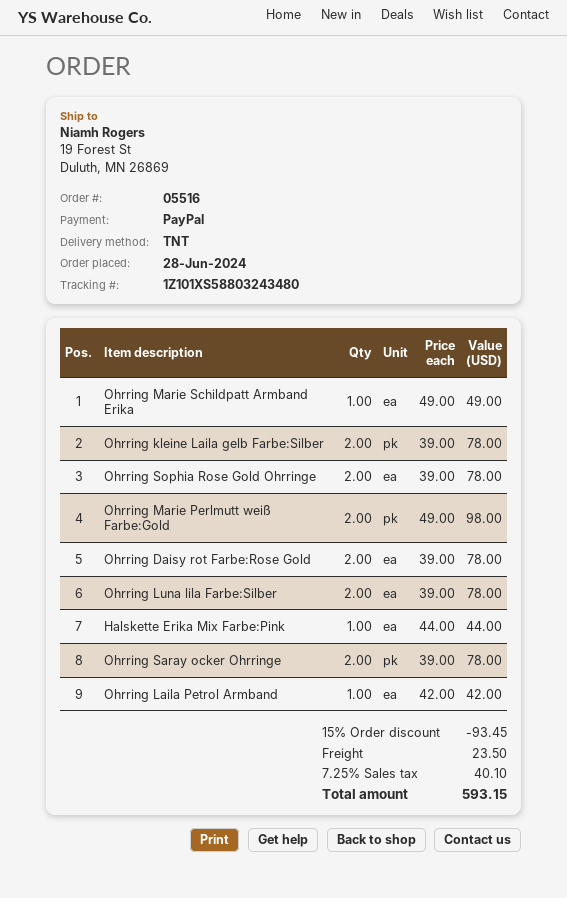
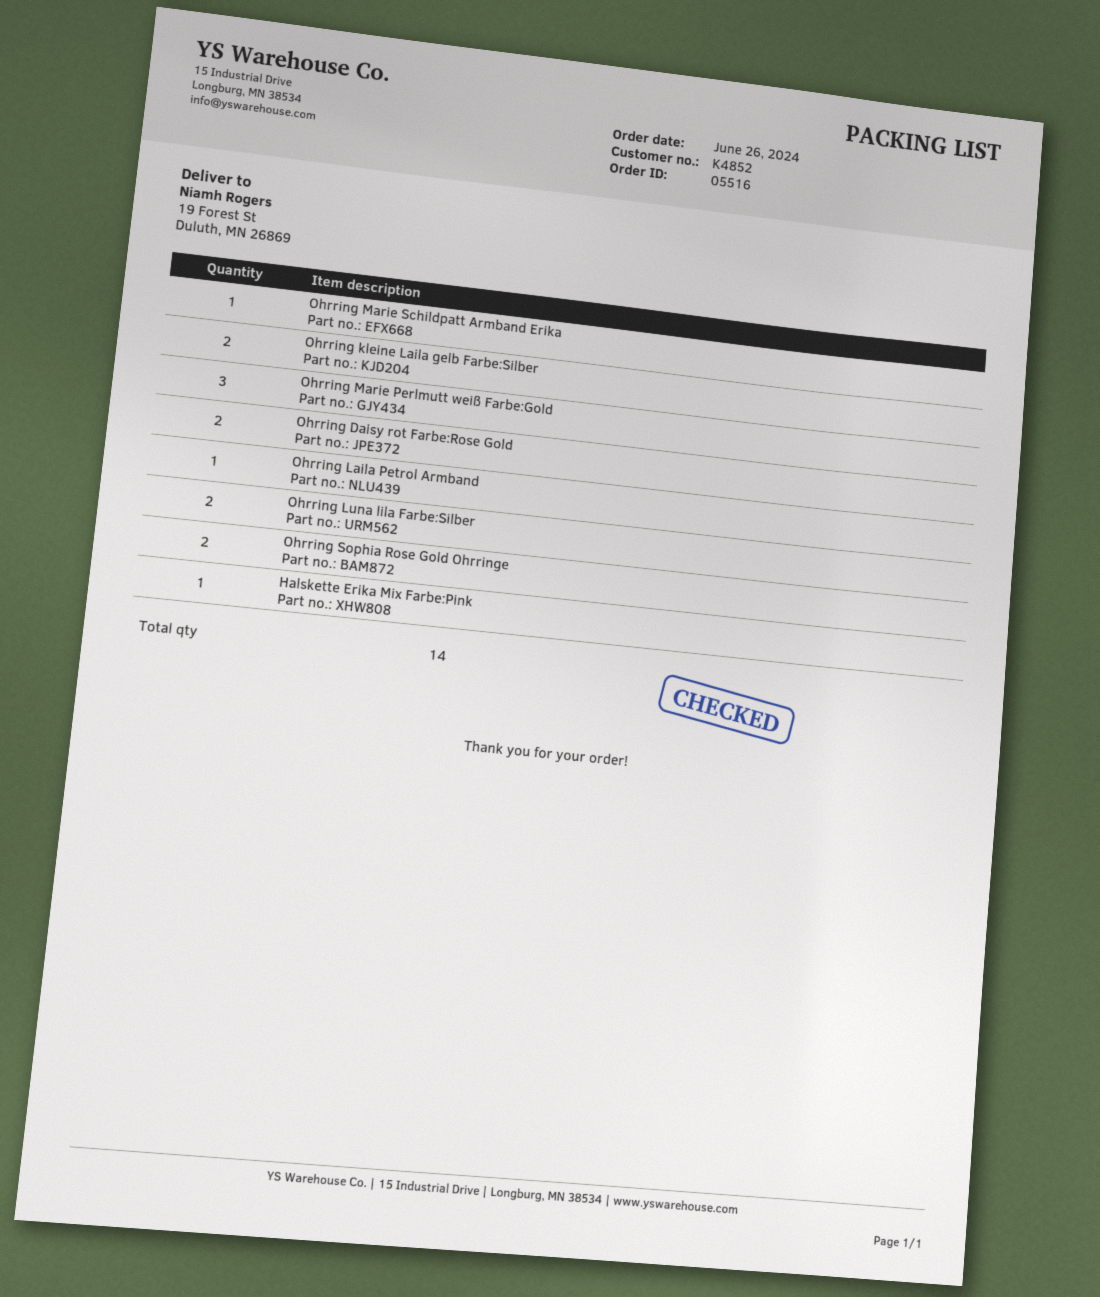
order date: 2024-06-28 -> 2024-06-26
Ohrring Marie Perlmutt weiß Farbe:Gold: 2 -> 3
Ohrring Saray ocker Ohrringe: 2 -> none

